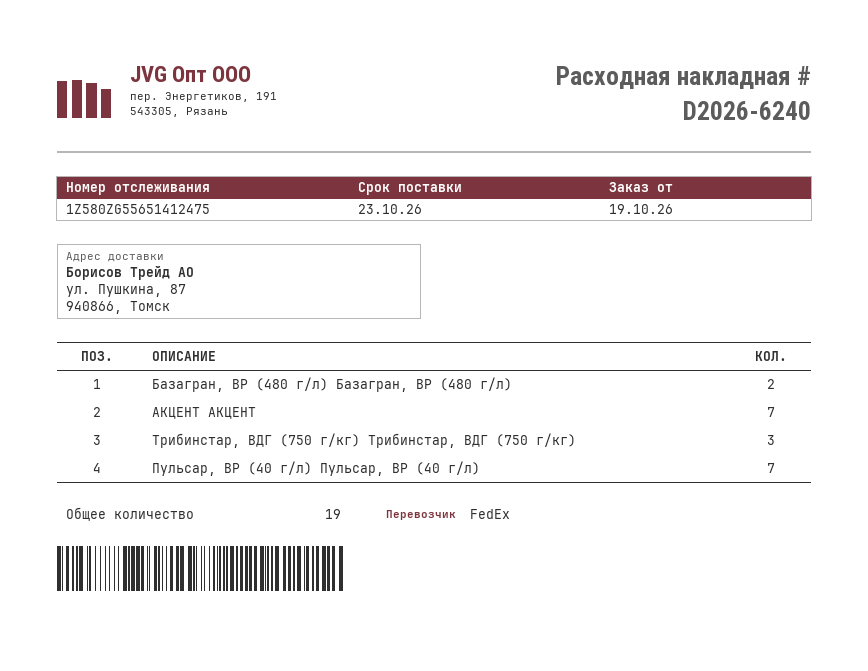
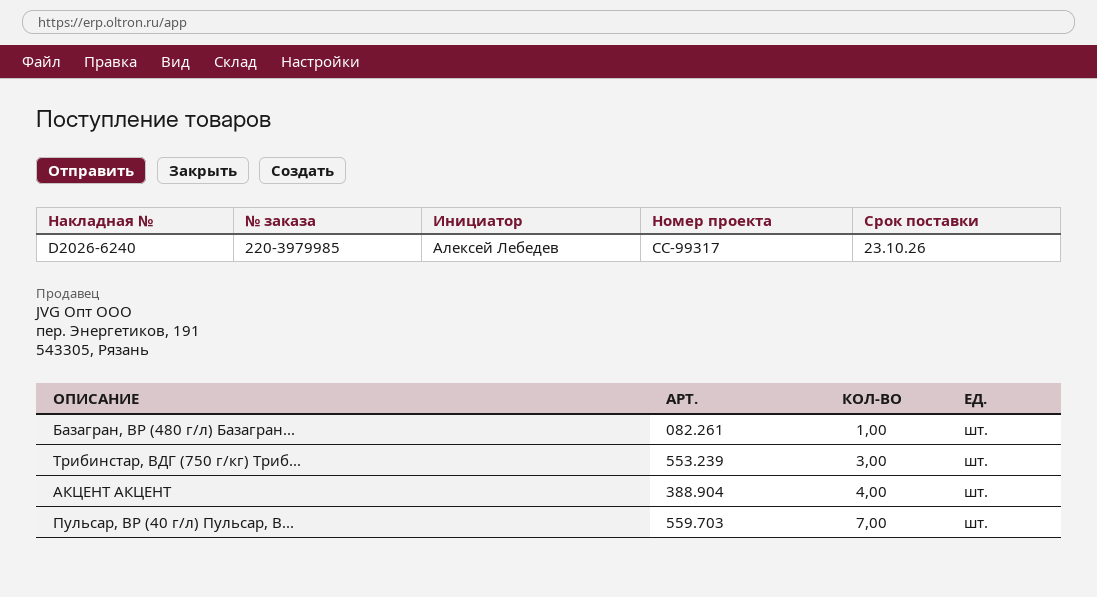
Базагран, BР (480 г/л) Базагран, BР (480 г/л): 2 -> 1
АКЦЕНТ АКЦЕНТ: 7 -> 4

